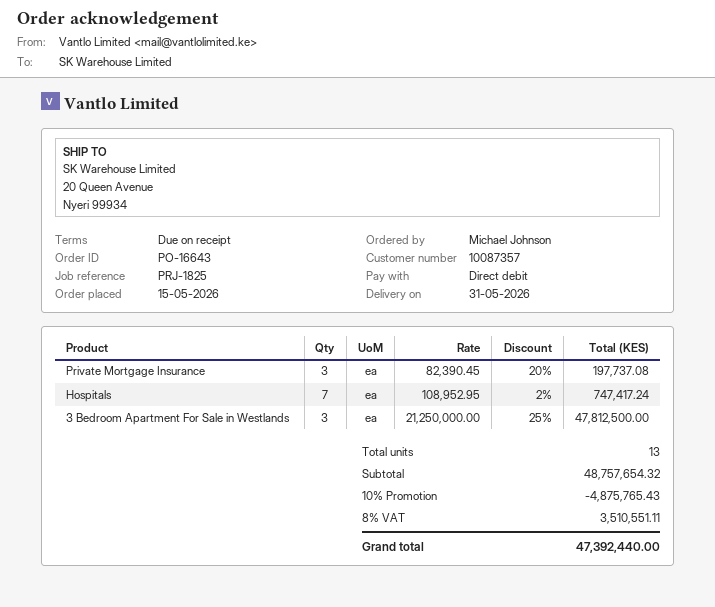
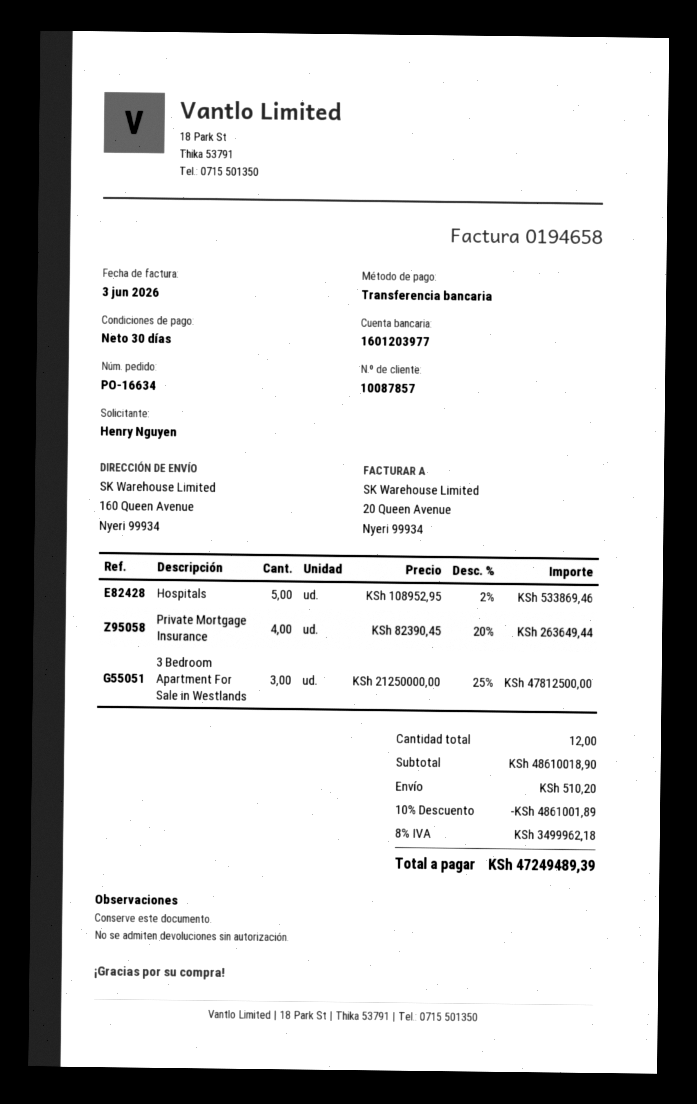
order number: PO-16643 -> PO-16634
payment terms: on receipt -> 30 days
customer number: 10087357 -> 10087857
ordered by: Michael Johnson -> Henry Nguyen
payment method: direct debit -> bank transfer
ship to: 20 Queen Avenue, Nyeri 99934 -> 160 Queen Avenue, Nyeri 99934
Private Mortgage Insurance: 3 x 82390.45 - 20% = 197737.08 -> 4 x 82390.45 - 20% = 263649.44
Hospitals: 7 x 108952.95 - 2% = 747417.24 -> 5 x 108952.95 - 2% = 533869.46
total quantity: 13 -> 12
subtotal: 48757654.32 -> 48610018.90
discount: 10% = 4875765.43 -> 10% = 4861001.89
shipping: none -> 510.20
tax: 8% = 3510551.11 -> 8% = 3499962.18
total: 47392440.00 -> 47249489.39

